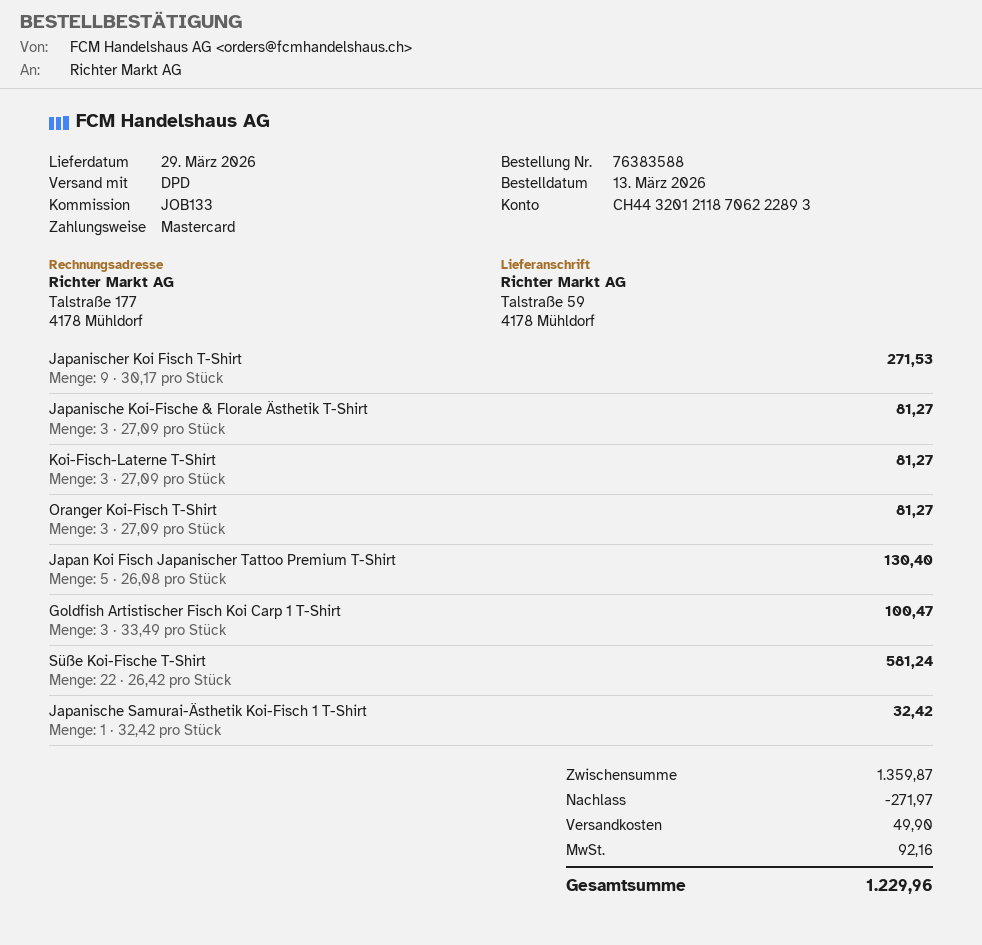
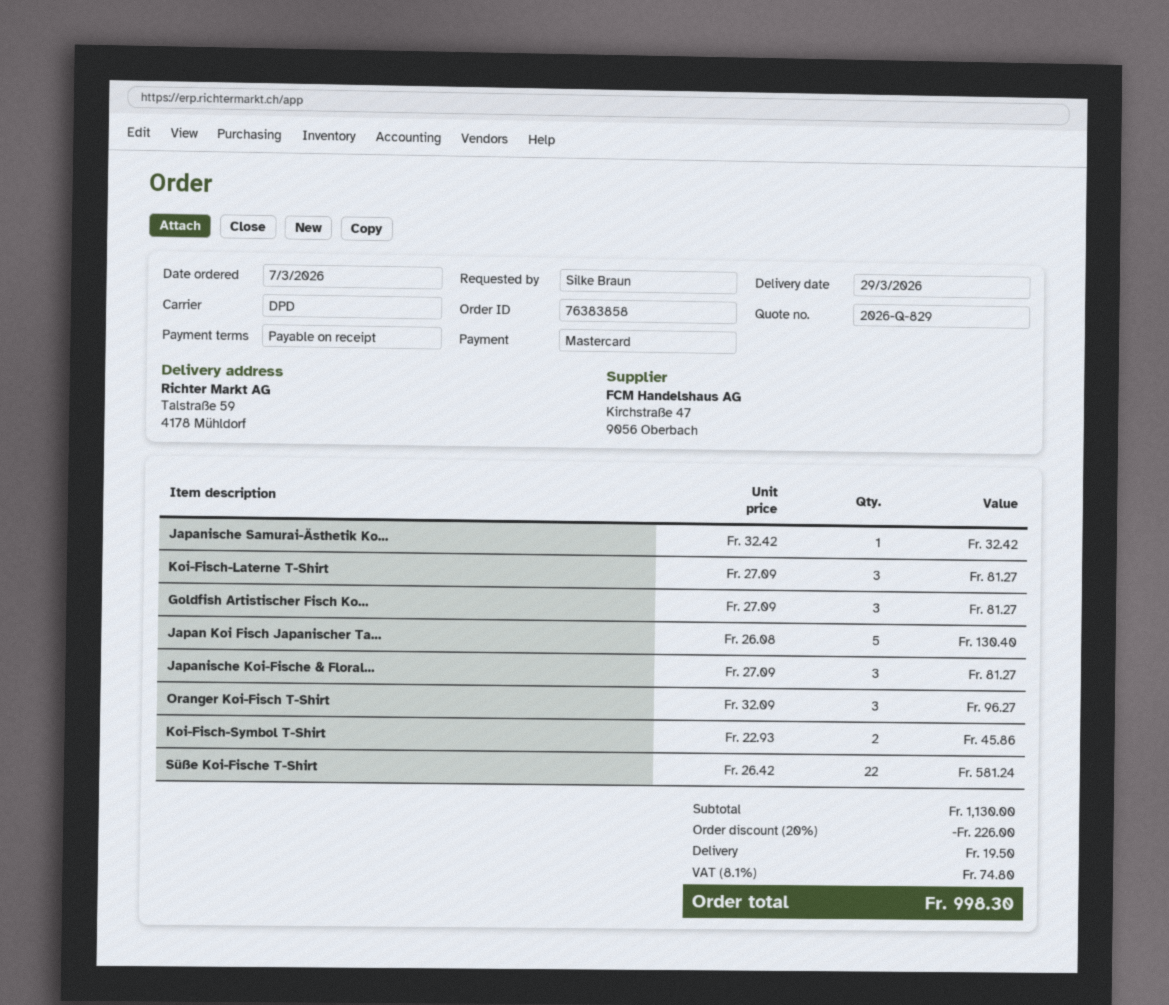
order number: 76383588 -> 76383858
order date: 2026-03-13 -> 2026-03-07
Japanischer Koi Fisch T-Shirt: 9 x 30.17 = 271.53 -> none
Oranger Koi-Fisch T-Shirt: 3 x 27.09 = 81.27 -> 3 x 32.09 = 96.27
Goldfish Artistischer Fisch Koi Carp 1 T-Shirt: 3 x 33.49 = 100.47 -> 3 x 27.09 = 81.27
Koi-Fisch-Symbol T-Shirt: none -> 2 x 22.93 = 45.86
subtotal: 1359.87 -> 1130.00
discount: 271.97 -> 226.00
shipping: 49.90 -> 19.50
tax: 92.16 -> 74.80
total: 1229.96 -> 998.30

